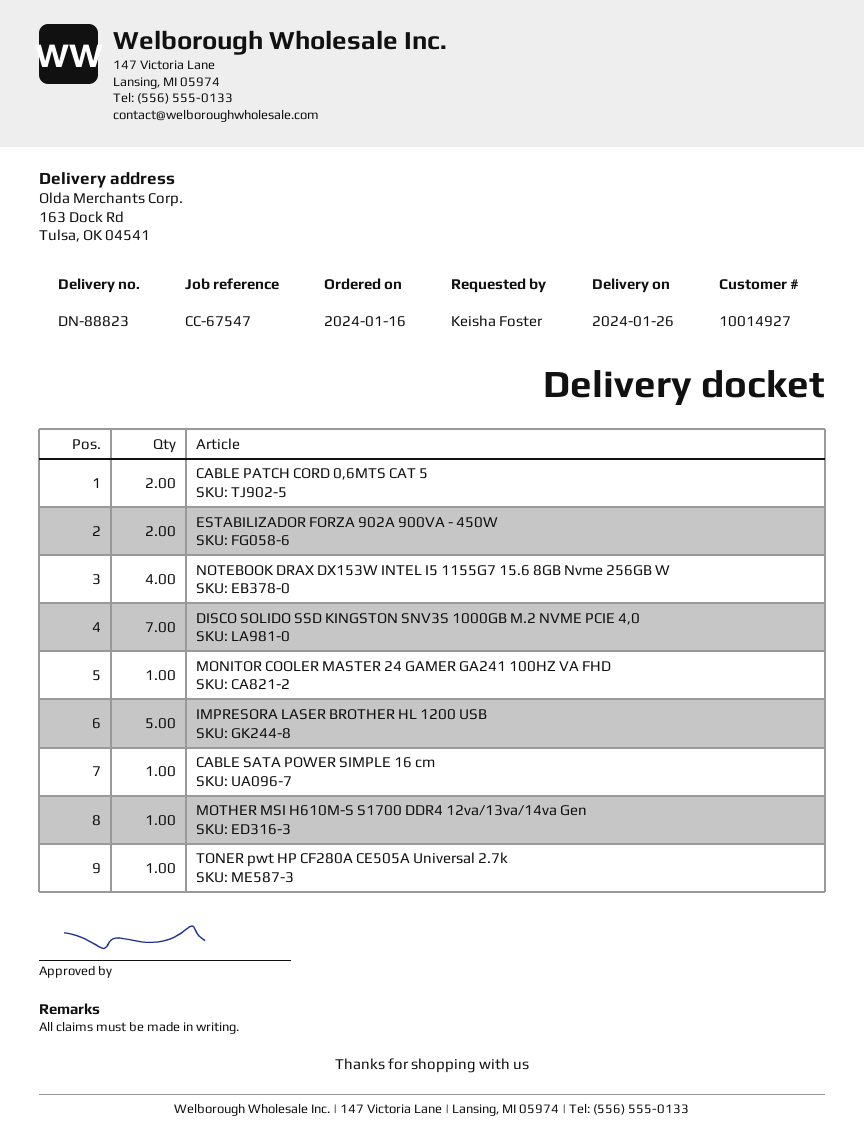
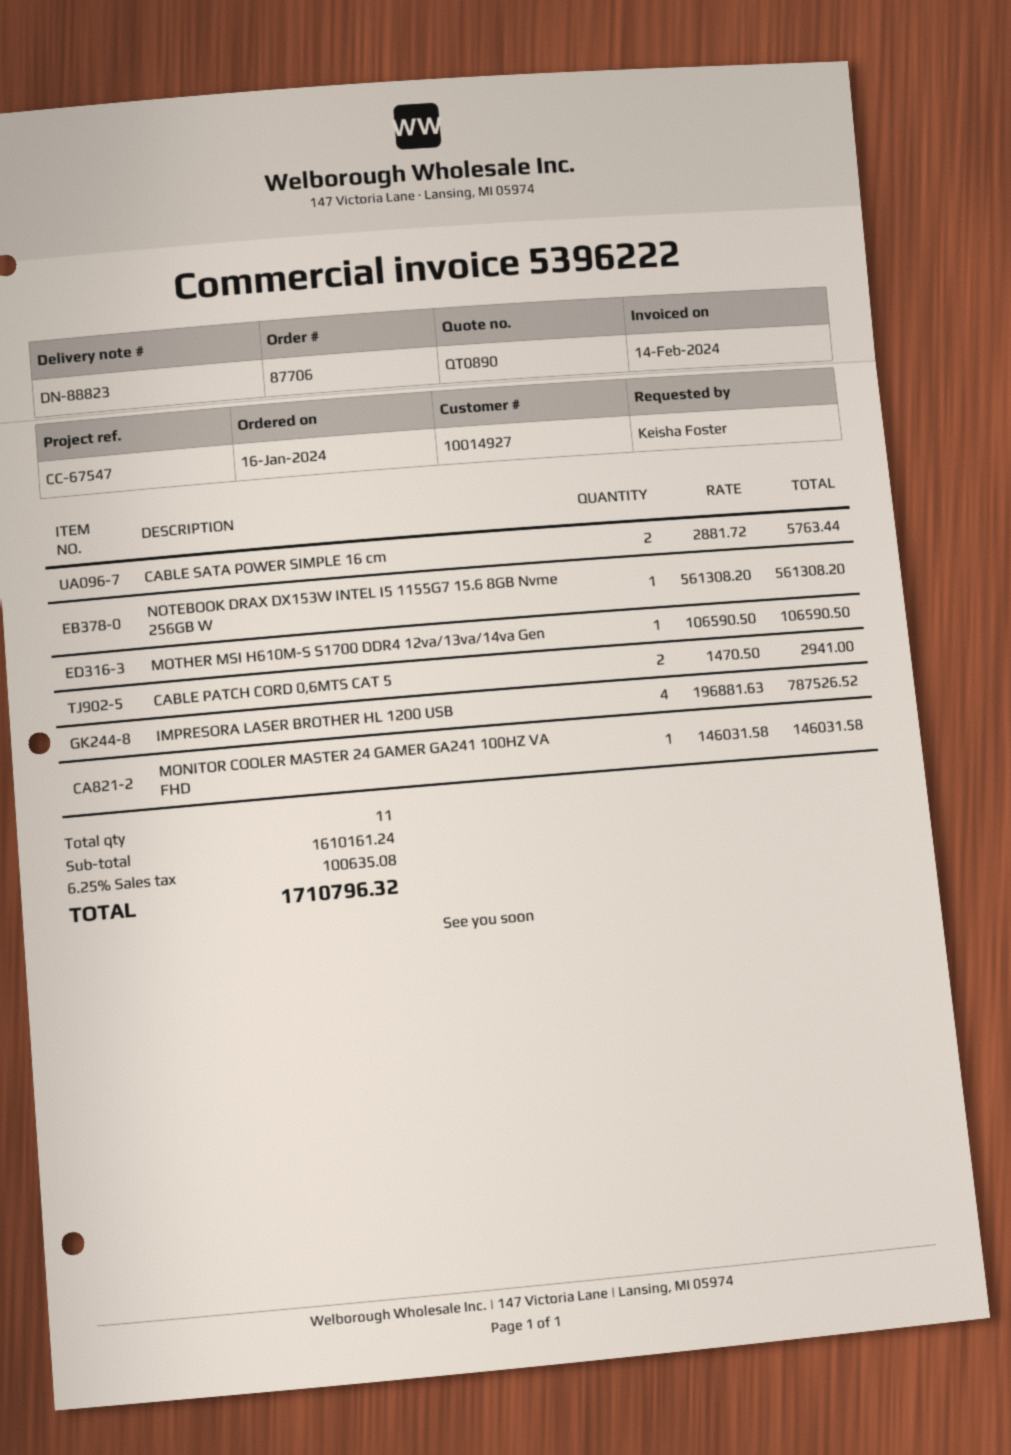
ESTABILIZADOR FORZA 902A 900VA - 450W: 2 -> none
NOTEBOOK DRAX DX153W INTEL I5 1155G7 15.6 8GB Nvme 256GB W: 4 -> 1
DISCO SOLIDO SSD KINGSTON SNV3S 1000GB M.2 NVME PCIE 4,0: 7 -> none
IMPRESORA LASER BROTHER HL 1200 USB: 5 -> 4
CABLE SATA POWER SIMPLE 16 cm: 1 -> 2
TONER pwt HP CF280A CE505A Universal 2.7k: 1 -> none

